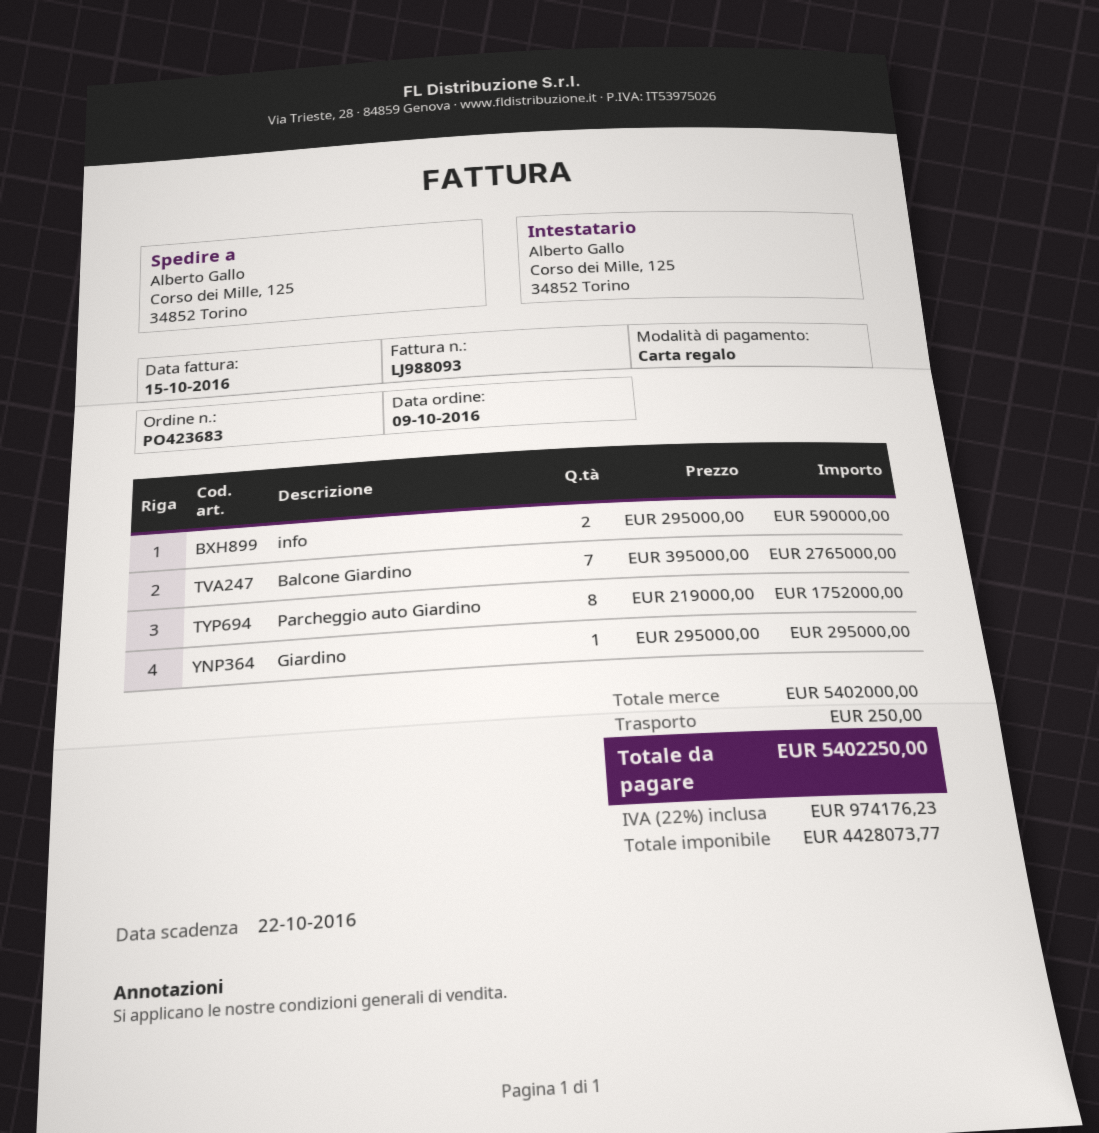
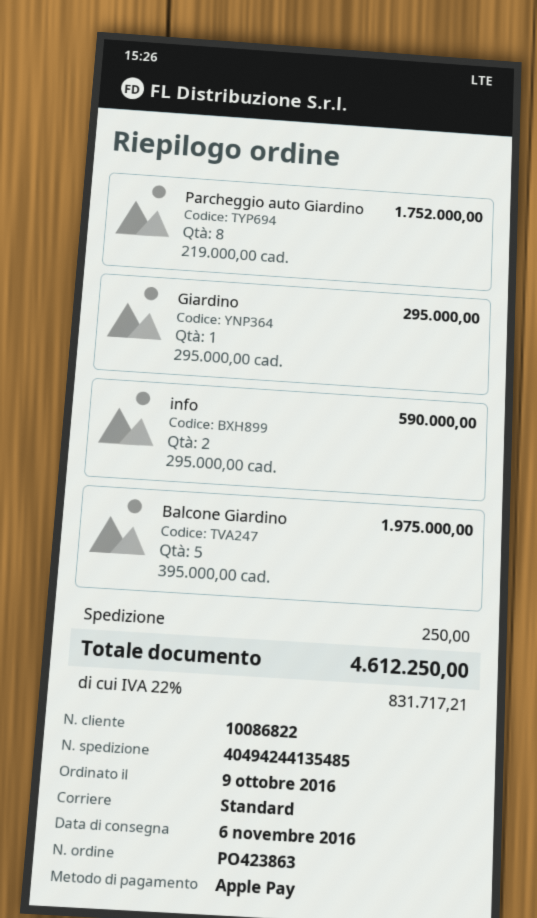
order number: PO423683 -> PO423863
payment method: gift card -> Apple Pay
Balcone Giardino: 7 x 395000.00 = 2765000.00 -> 5 x 395000.00 = 1975000.00
tax: 22% = 974176.23 -> 22% = 831717.21
total: 5402250.00 -> 4612250.00

